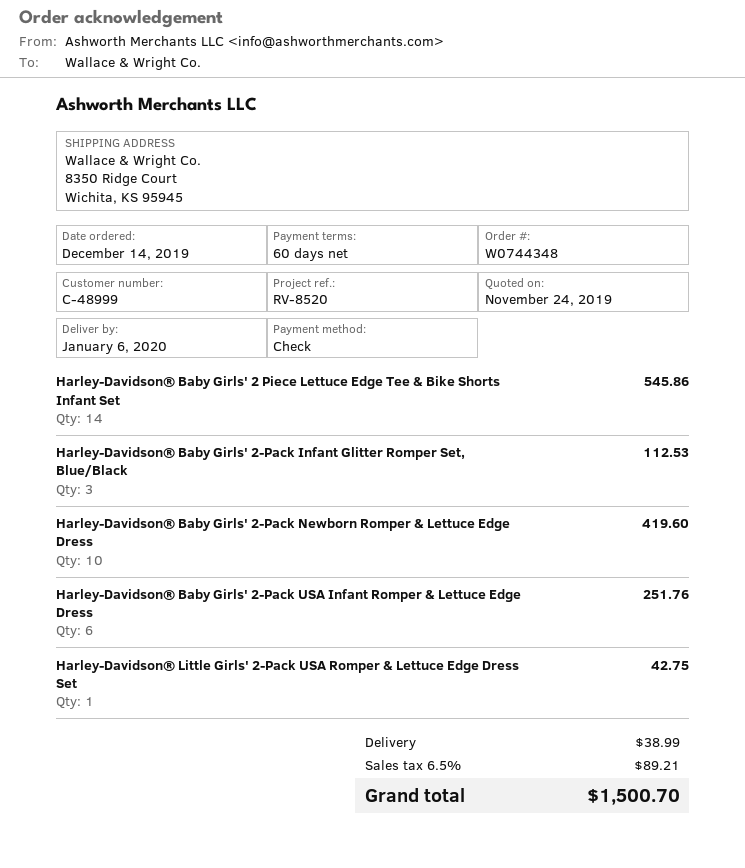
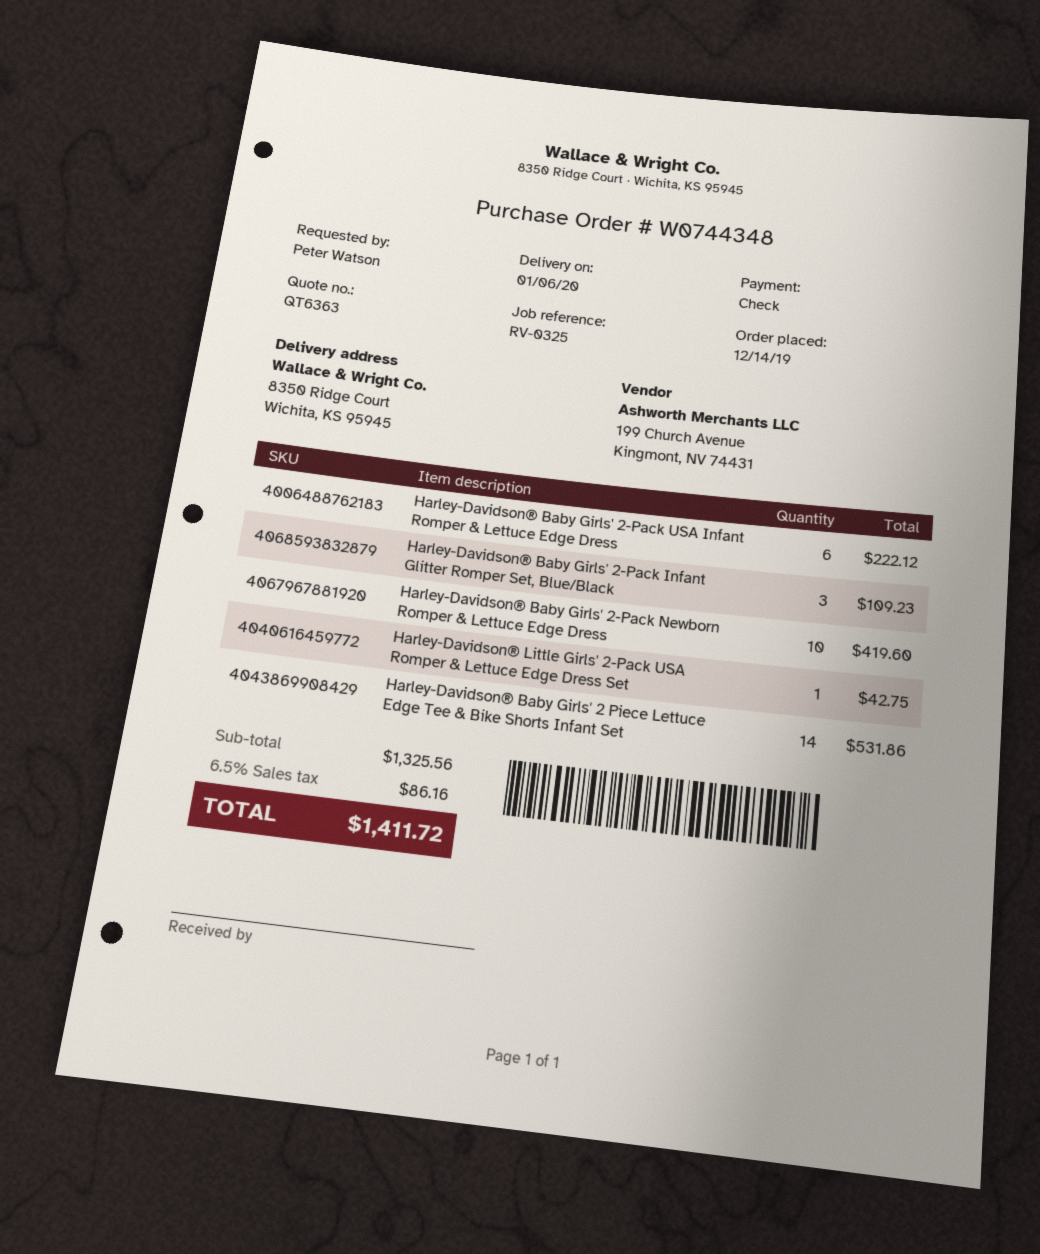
reference: RV-8520 -> RV-0325
Harley-Davidson® Baby Girls' 2 Piece Lettuce Edge Tee & Bike Shorts Infant Set: 14 for 545.86 -> 14 for 531.86
Harley-Davidson® Baby Girls' 2-Pack Infant Glitter Romper Set, Blue/Black: 3 for 112.53 -> 3 for 109.23
Harley-Davidson® Baby Girls' 2-Pack USA Infant Romper & Lettuce Edge Dress: 6 for 251.76 -> 6 for 222.12
shipping: 38.99 -> none
tax: 6.5% = 89.21 -> 6.5% = 86.16
total: 1500.70 -> 1411.72

